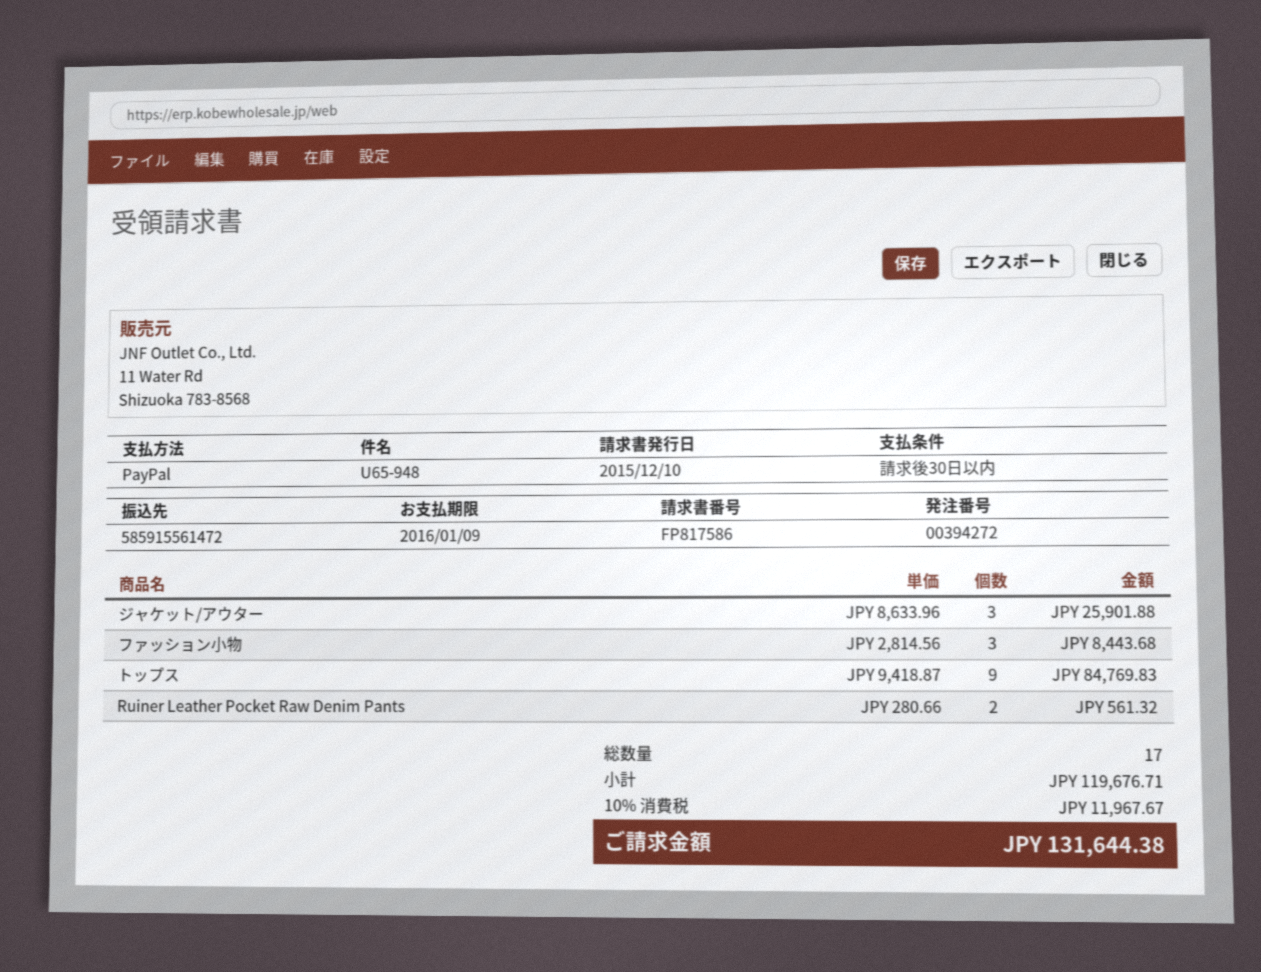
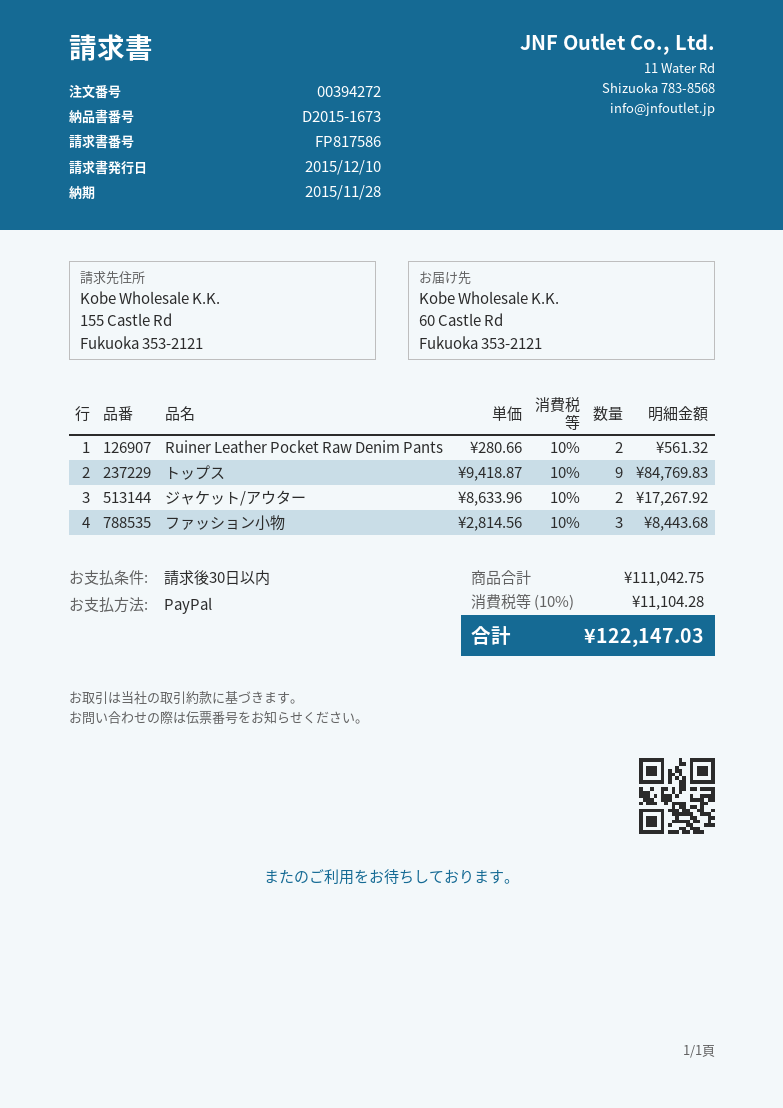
ジャケット/アウター: 3 x 8633.96 = 25901.88 -> 2 x 8633.96 = 17267.92
subtotal: 119676.71 -> 111042.75
tax: 10% = 11967.67 -> 10% = 11104.28
total: 131644.38 -> 122147.03

